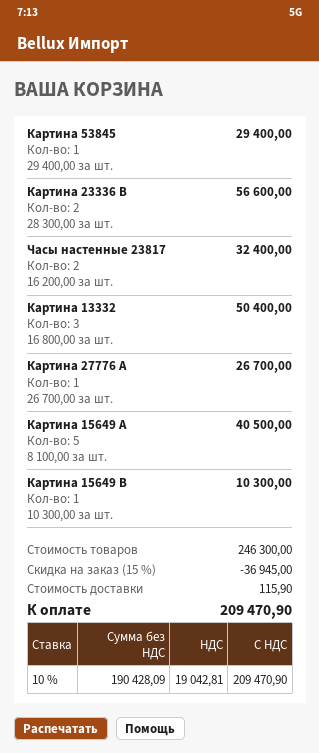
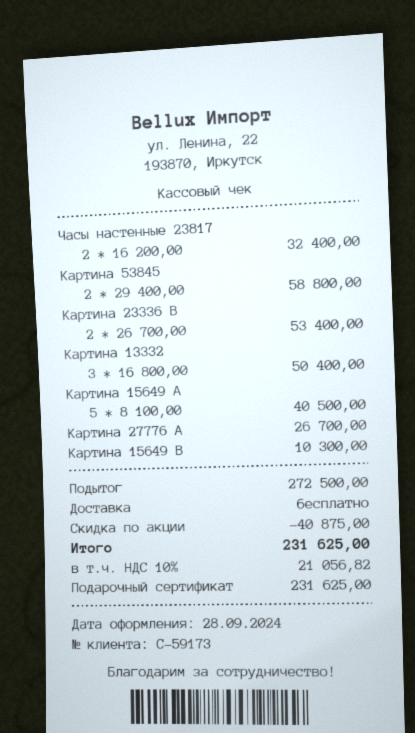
Картина 53845: 1 x 29400.00 = 29400.00 -> 2 x 29400.00 = 58800.00
Картина 23336 B: 2 x 28300.00 = 56600.00 -> 2 x 26700.00 = 53400.00
subtotal: 246300.00 -> 272500.00
discount: 36945.00 -> 40875.00
shipping: 115.90 -> 0.00
tax: 10% = 19042.81 -> 10% = 21056.82
total: 209470.90 -> 231625.00

